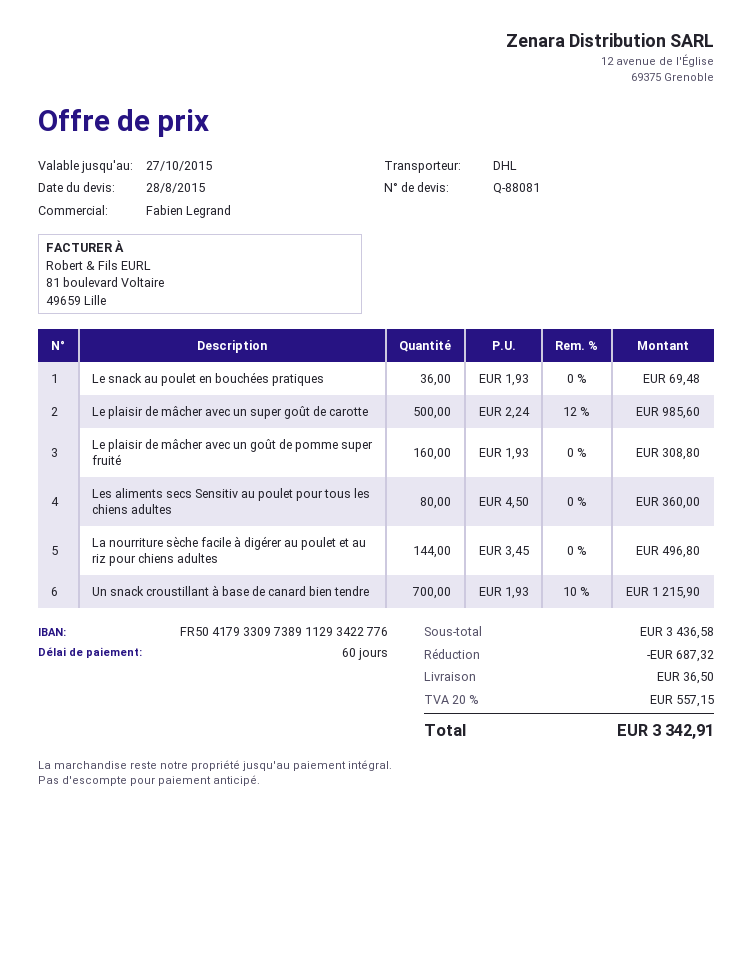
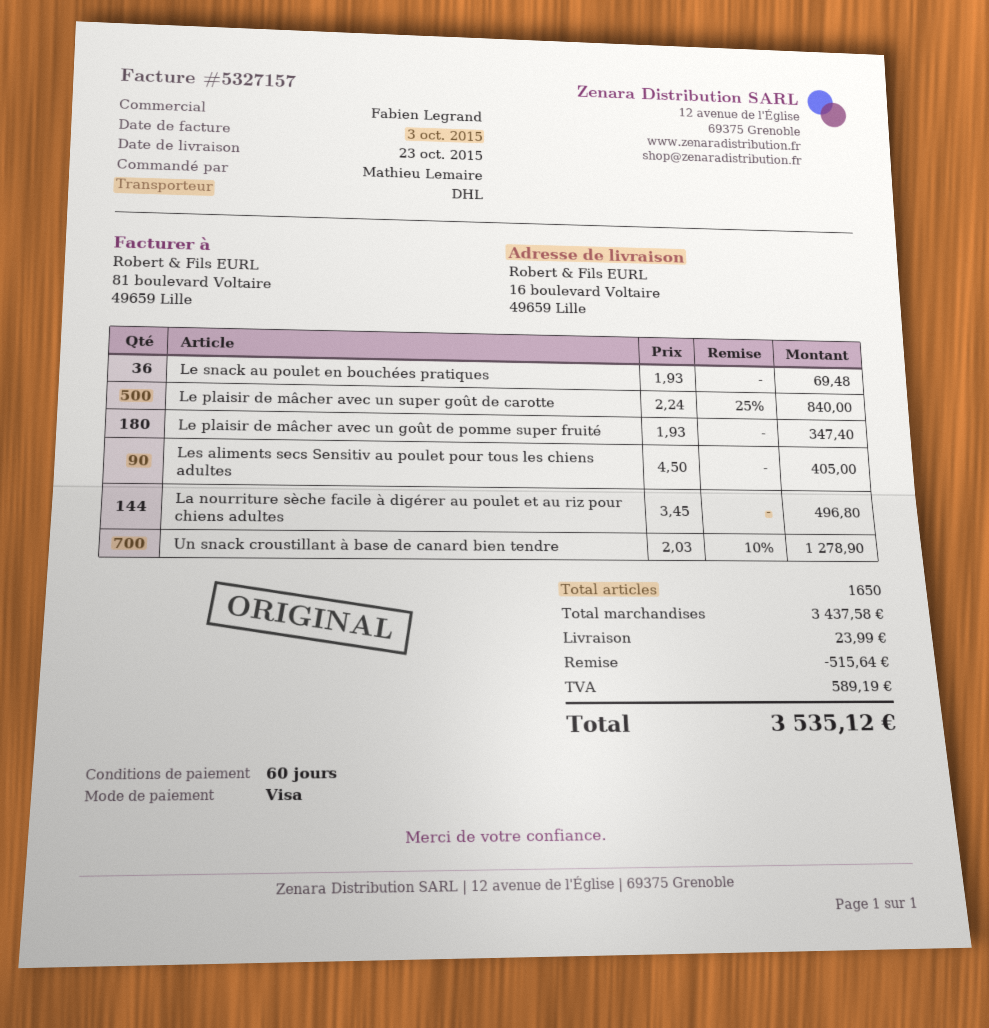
Le plaisir de mâcher avec un super goût de carotte: 500 x 2.24 - 12% = 985.60 -> 500 x 2.24 - 25% = 840.00
Le plaisir de mâcher avec un goût de pomme super fruité: 160 x 1.93 = 308.80 -> 180 x 1.93 = 347.40
Les aliments secs Sensitiv au poulet pour tous les chiens adultes: 80 x 4.50 = 360.00 -> 90 x 4.50 = 405.00
Un snack croustillant à base de canard bien tendre: 700 x 1.93 - 10% = 1215.90 -> 700 x 2.03 - 10% = 1278.90
subtotal: 3436.58 -> 3437.58
discount: 687.32 -> 515.64
shipping: 36.50 -> 23.99
tax: 557.15 -> 589.19
total: 3342.91 -> 3535.12

